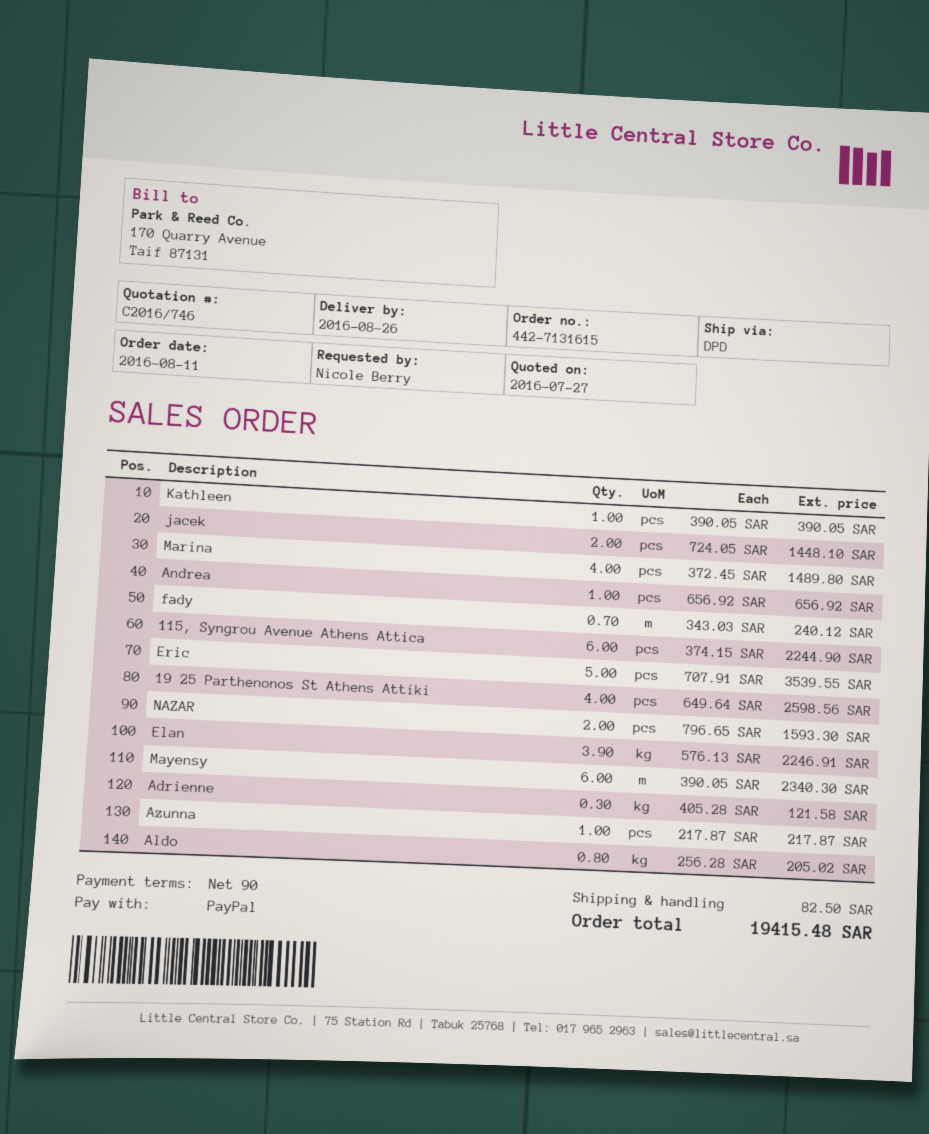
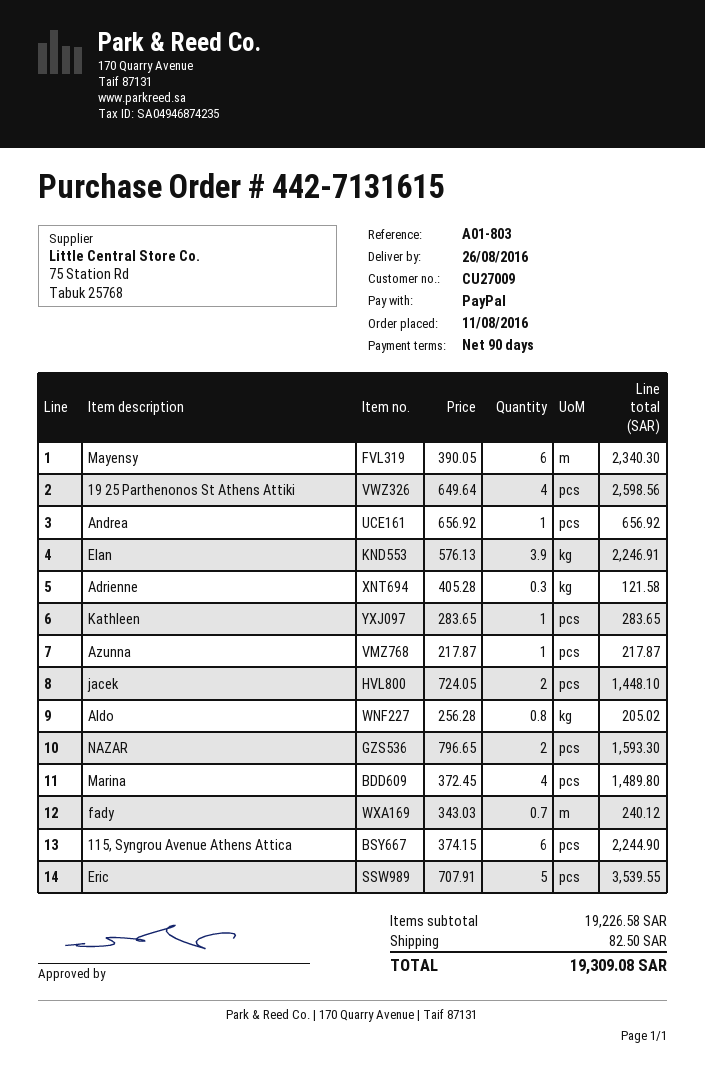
Kathleen: 1 x 390.05 = 390.05 -> 1 x 283.65 = 283.65
total: 19415.48 -> 19309.08

